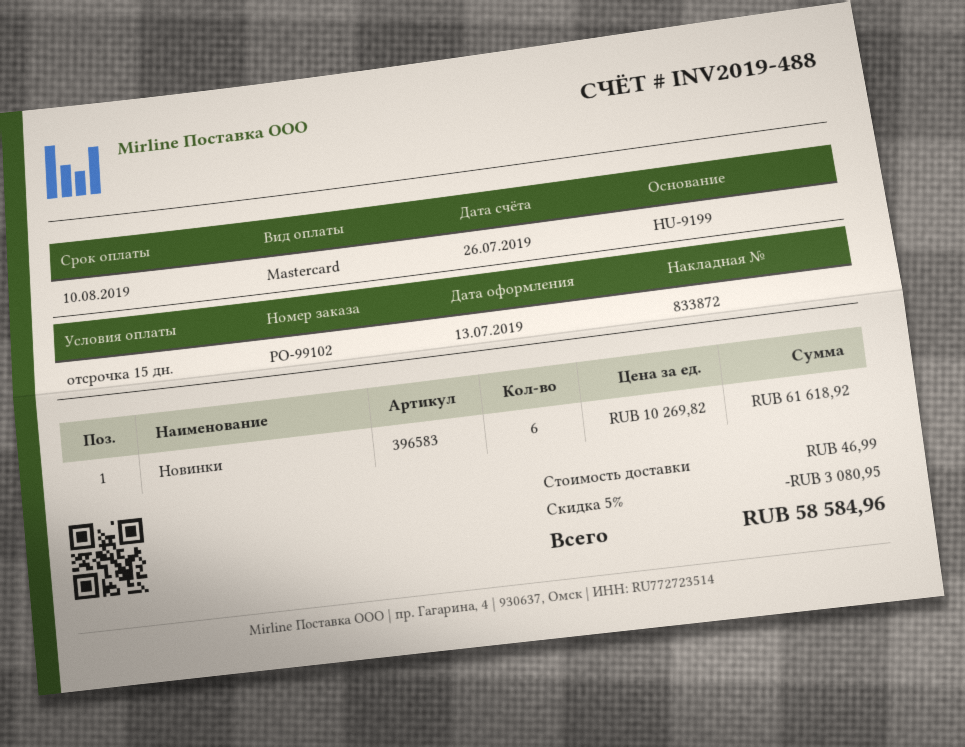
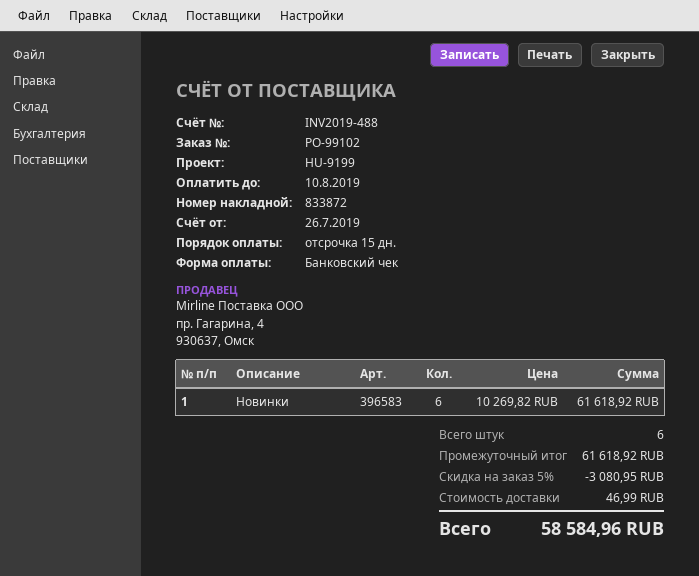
payment method: Mastercard -> cheque

